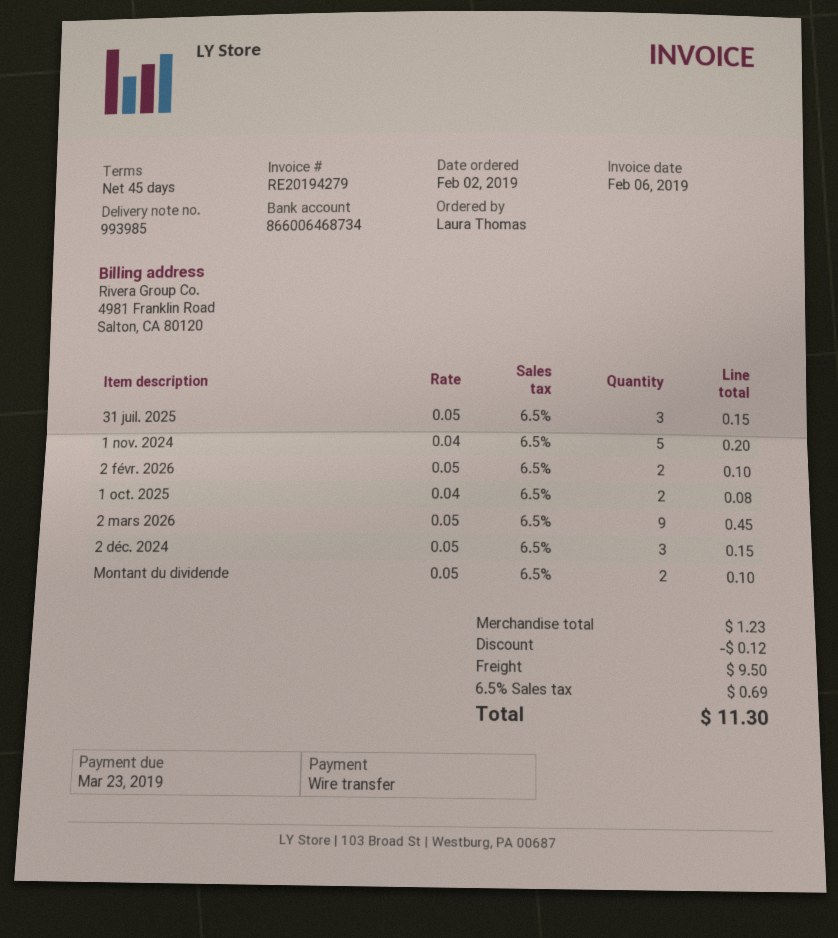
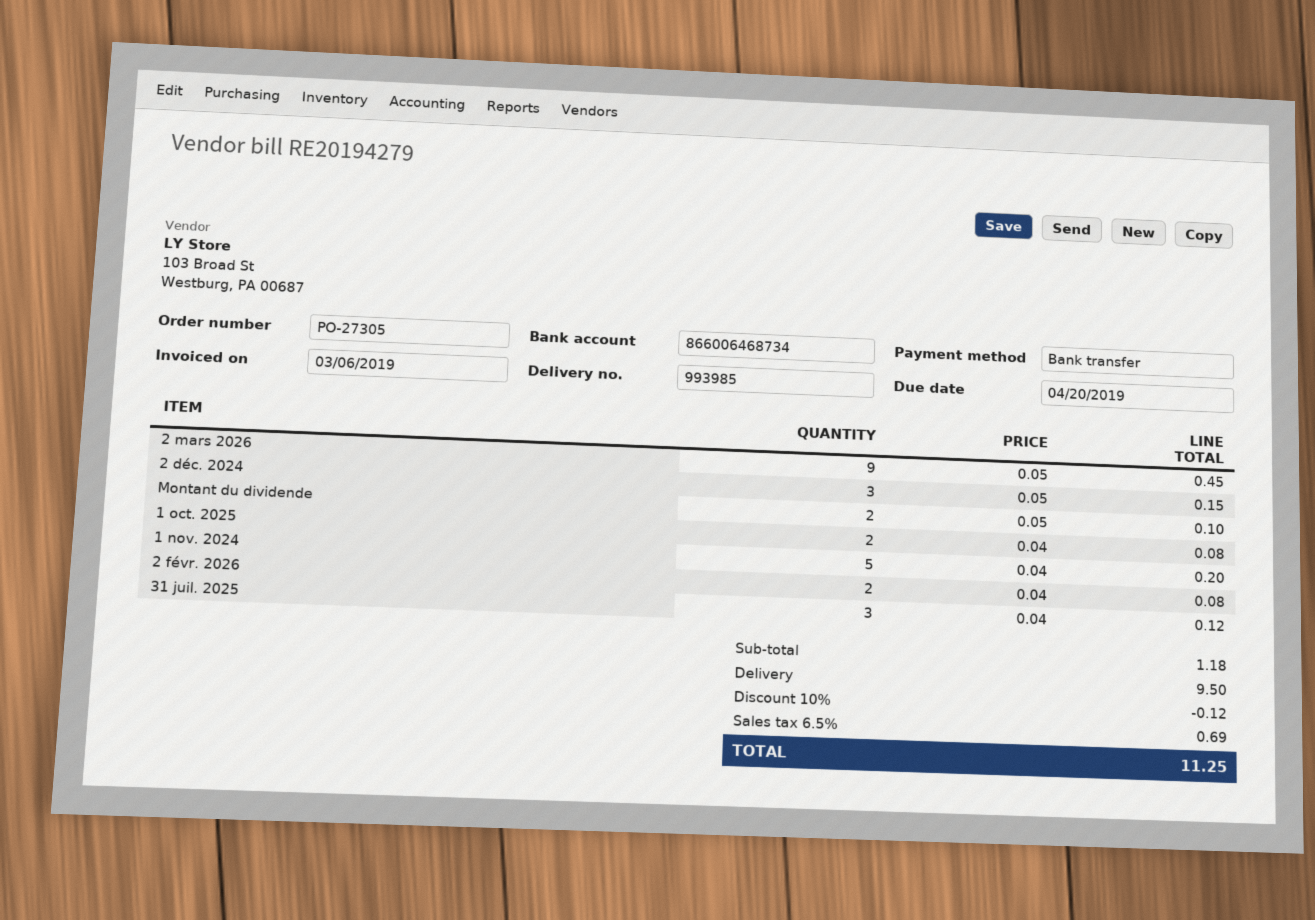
invoice date: 2019-02-06 -> 2019-03-06
due date: 2019-03-23 -> 2019-04-20
31 juil. 2025: 3 x 0.05 = 0.15 -> 3 x 0.04 = 0.12
2 févr. 2026: 2 x 0.05 = 0.10 -> 2 x 0.04 = 0.08
subtotal: 1.23 -> 1.18
total: 11.30 -> 11.25

